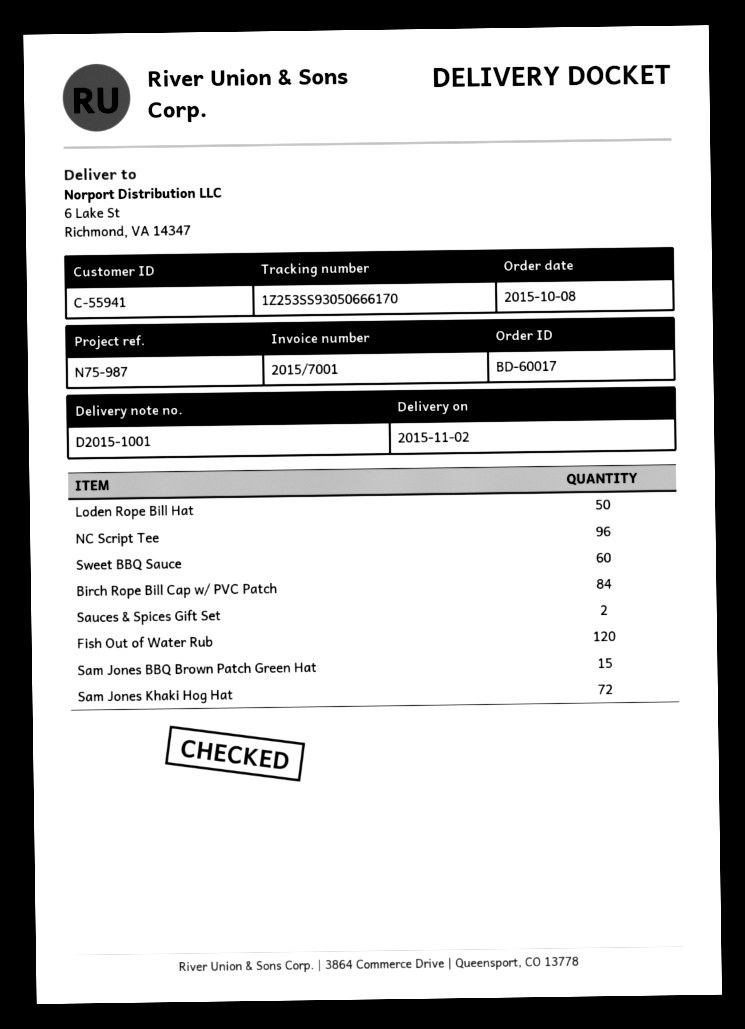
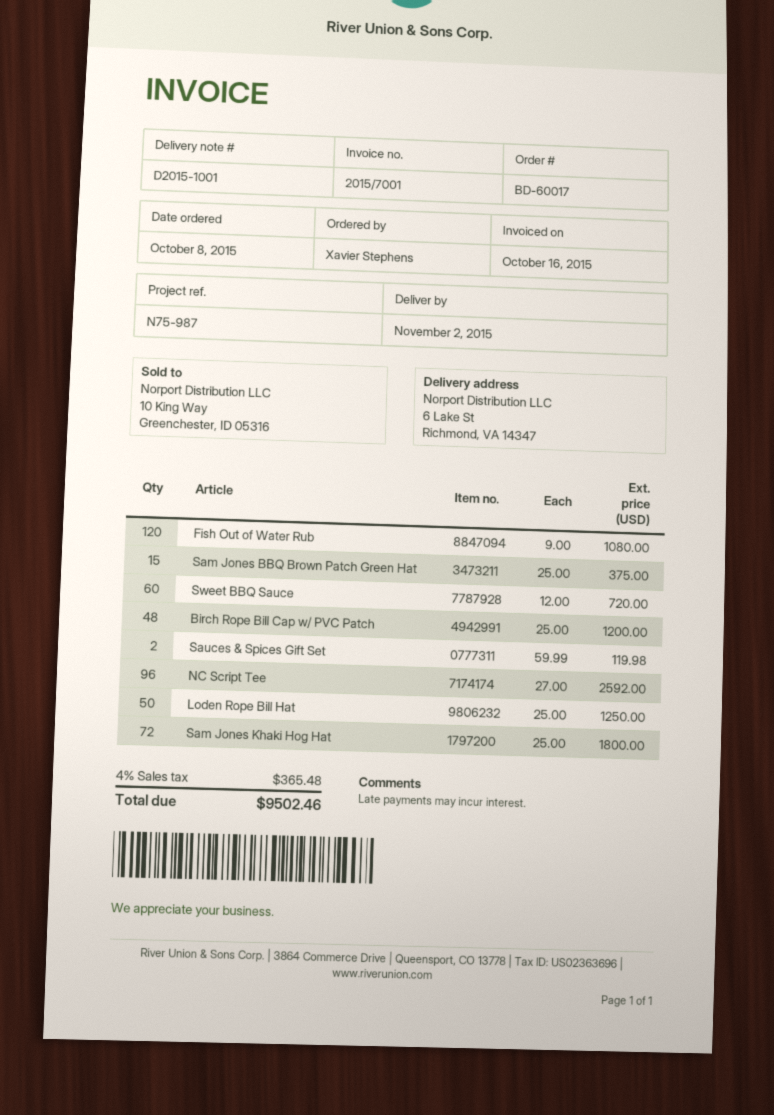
Birch Rope Bill Cap w/ PVC Patch: 84 -> 48

